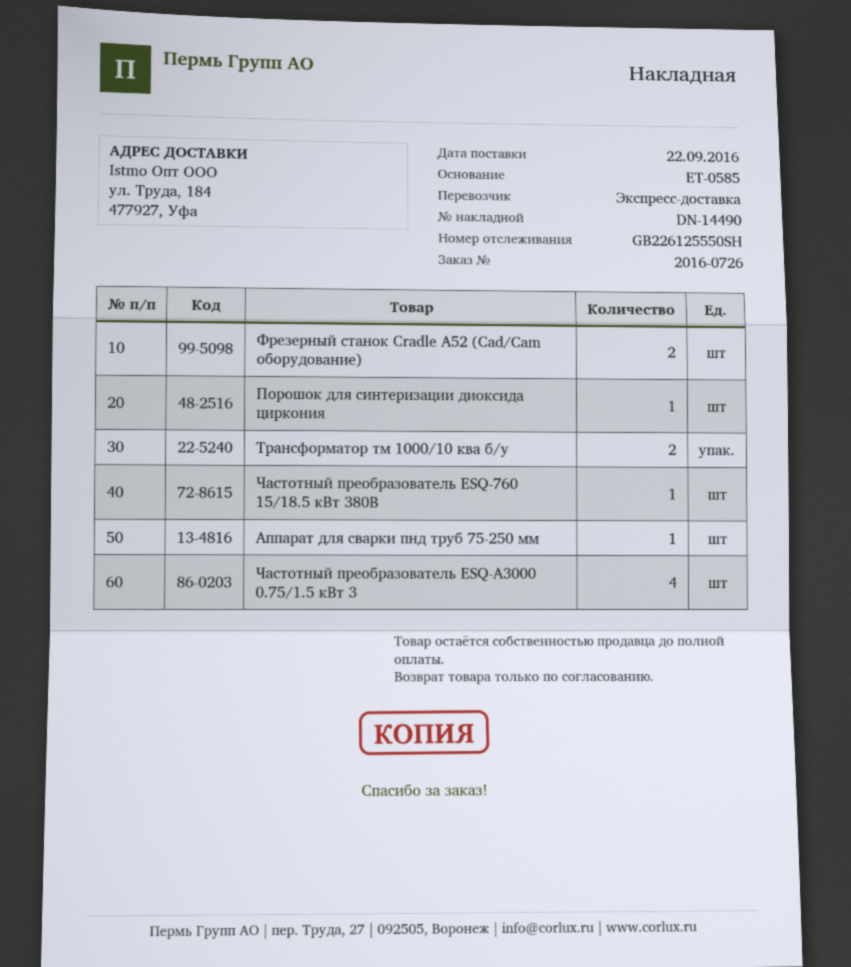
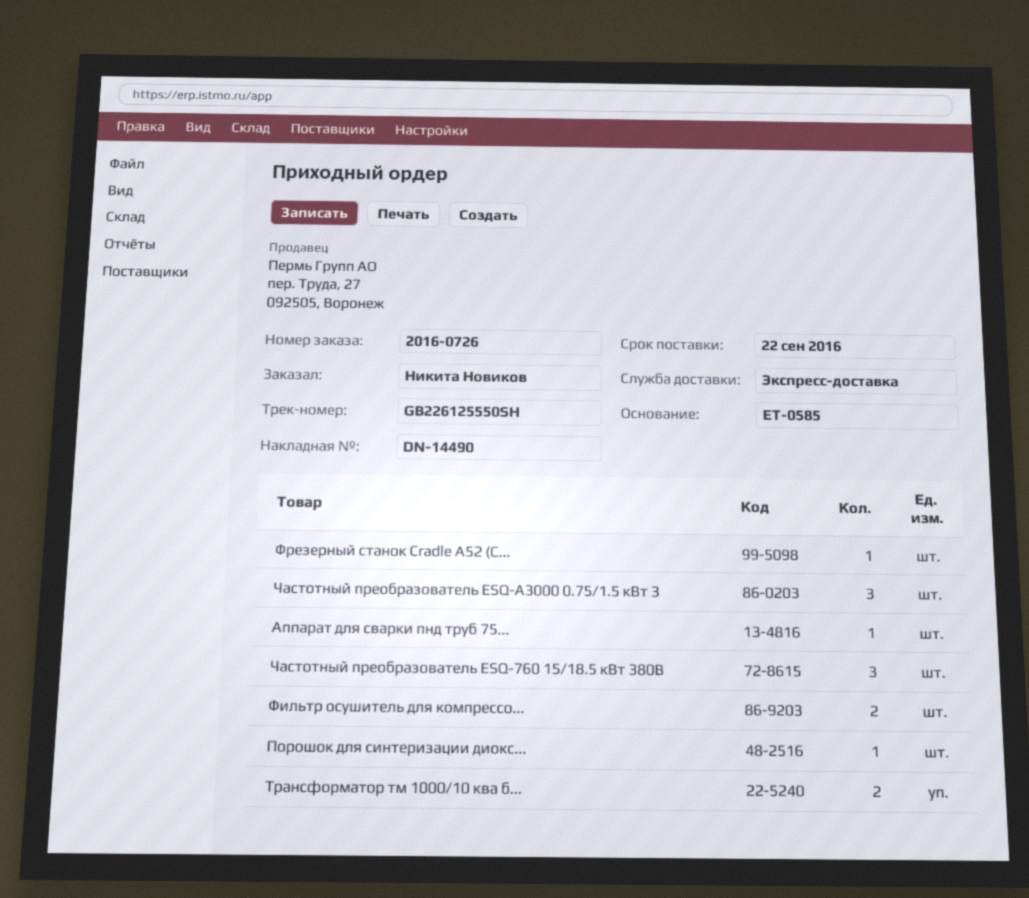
Фрезерный станок Cradle A52 (Cad/Cam оборудование): 2 -> 1
Частотный преобразователь ESQ-760 15/18.5 кВт 380В: 1 -> 3
Частотный преобразователь ESQ-A3000 0.75/1.5 кВт 3: 4 -> 3
Фильтр осушитель для компрессо...: none -> 2

